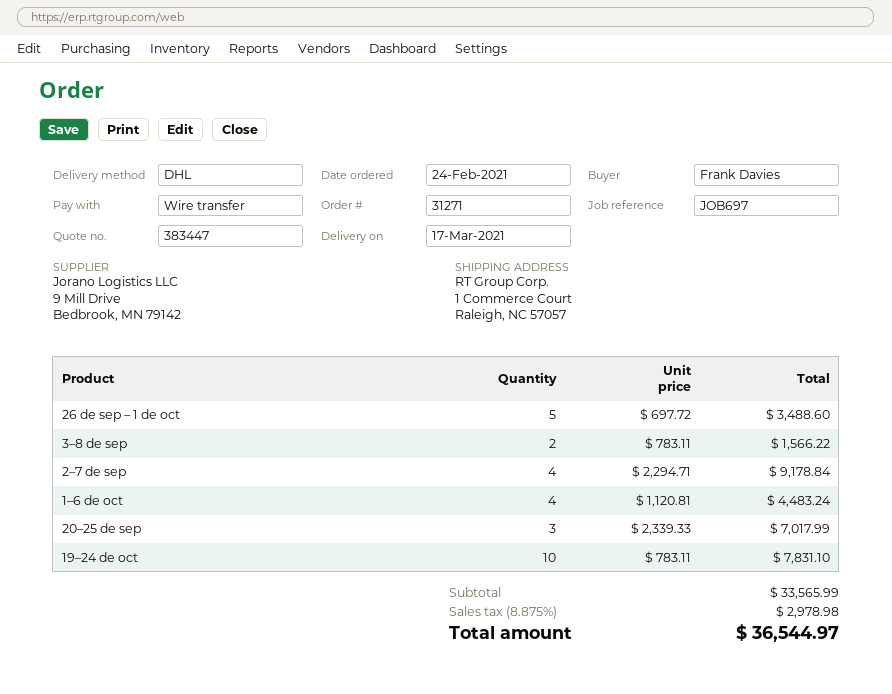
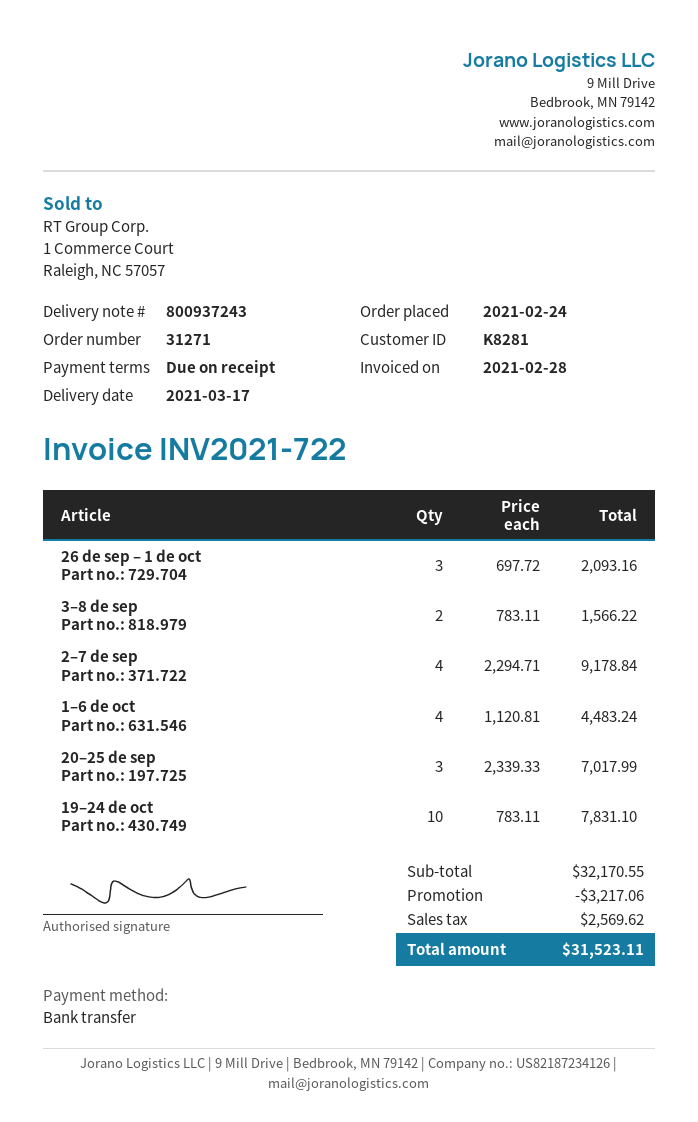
26 de sep – 1 de oct: 5 x 697.72 = 3488.60 -> 3 x 697.72 = 2093.16
subtotal: 33565.99 -> 32170.55
discount: none -> 3217.06
tax: 2978.98 -> 2569.62
total: 36544.97 -> 31523.11

